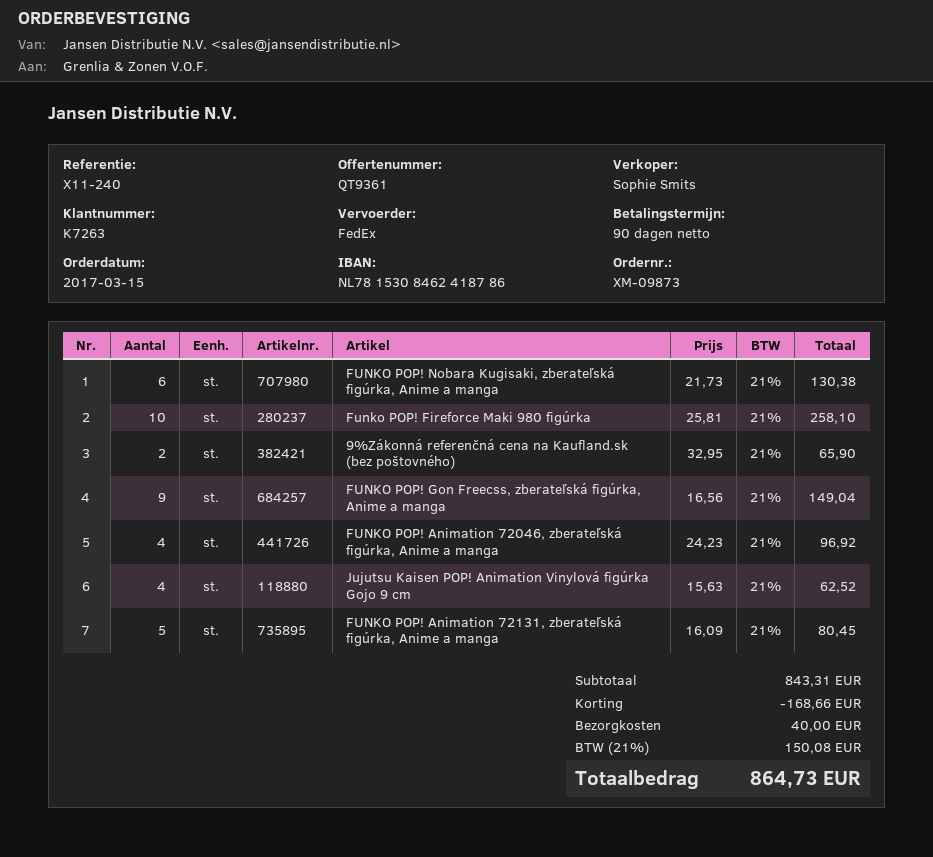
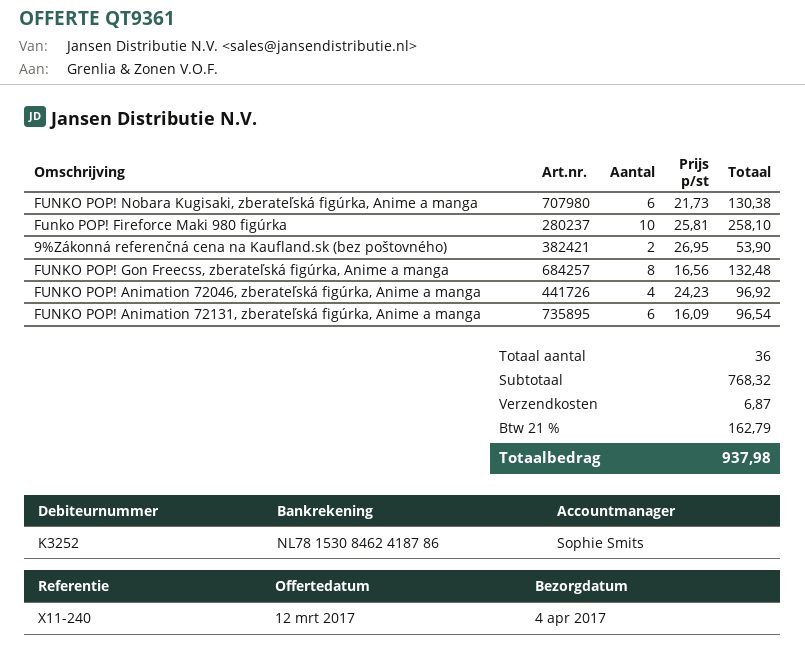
customer number: K7263 -> K3252
9%Zákonná referenčná cena na Kaufland.sk (bez poštovného): 2 x 32.95 = 65.90 -> 2 x 26.95 = 53.90
FUNKO POP! Gon Freecss, zberateľská figúrka, Anime a manga: 9 x 16.56 = 149.04 -> 8 x 16.56 = 132.48
Jujutsu Kaisen POP! Animation Vinylová figúrka Gojo 9 cm: 4 x 15.63 = 62.52 -> none
FUNKO POP! Animation 72131, zberateľská figúrka, Anime a manga: 5 x 16.09 = 80.45 -> 6 x 16.09 = 96.54
subtotal: 843.31 -> 768.32
discount: 168.66 -> none
shipping: 40.00 -> 6.87
tax: 21% = 150.08 -> 21% = 162.79
total: 864.73 -> 937.98

